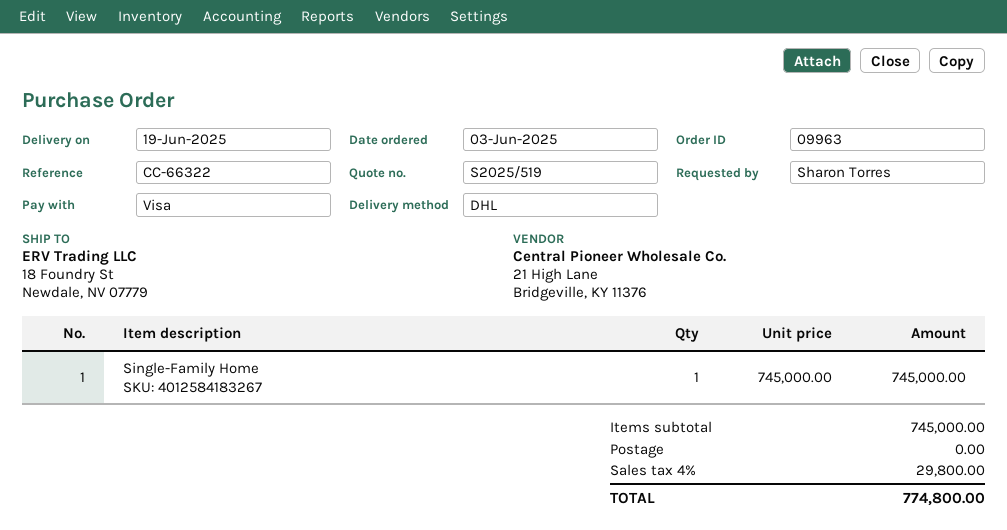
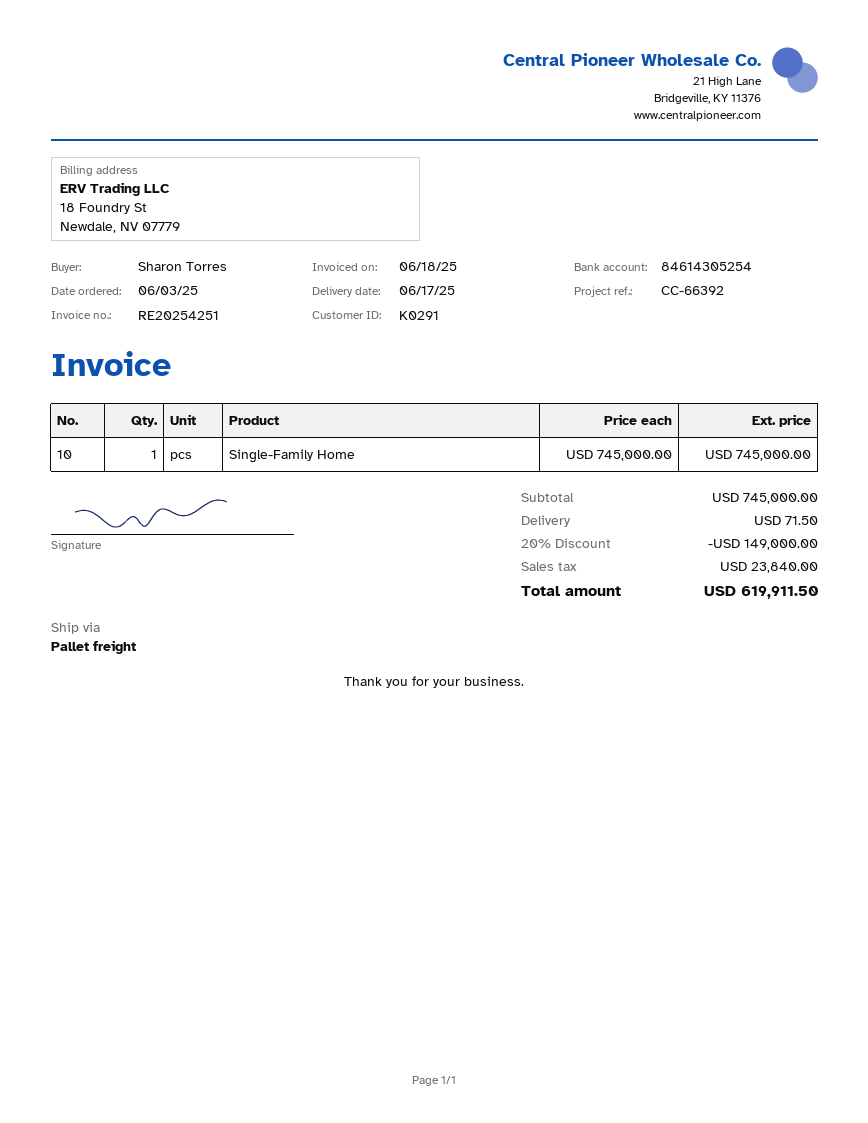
delivery date: 2025-06-19 -> 2025-06-17
reference: CC-66322 -> CC-66392
shipping method: DHL -> pallet freight
discount: none -> 20% = 149000.00
shipping: 0.00 -> 71.50
tax: 29800.00 -> 23840.00
total: 774800.00 -> 619911.50

